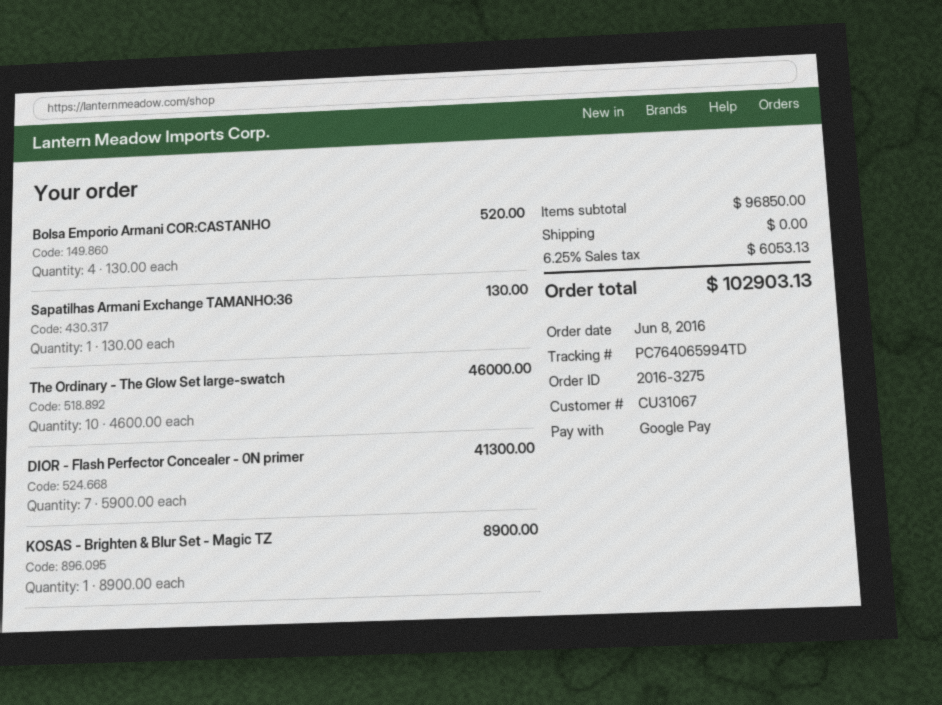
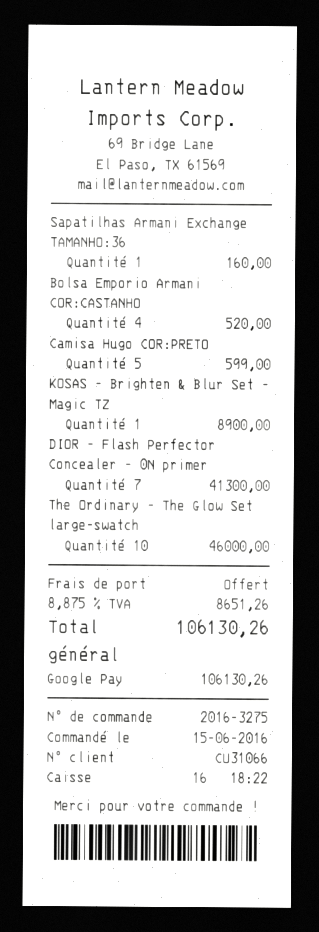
order date: 2016-06-08 -> 2016-06-15
customer number: CU31067 -> CU31066
Sapatilhas Armani Exchange TAMANHO:36: 1 for 130.00 -> 1 for 160.00
Camisa Hugo COR:PRETO: none -> 5 for 599.00
tax: 6.25% = 6053.13 -> 8.875% = 8651.26
total: 102903.13 -> 106130.26

